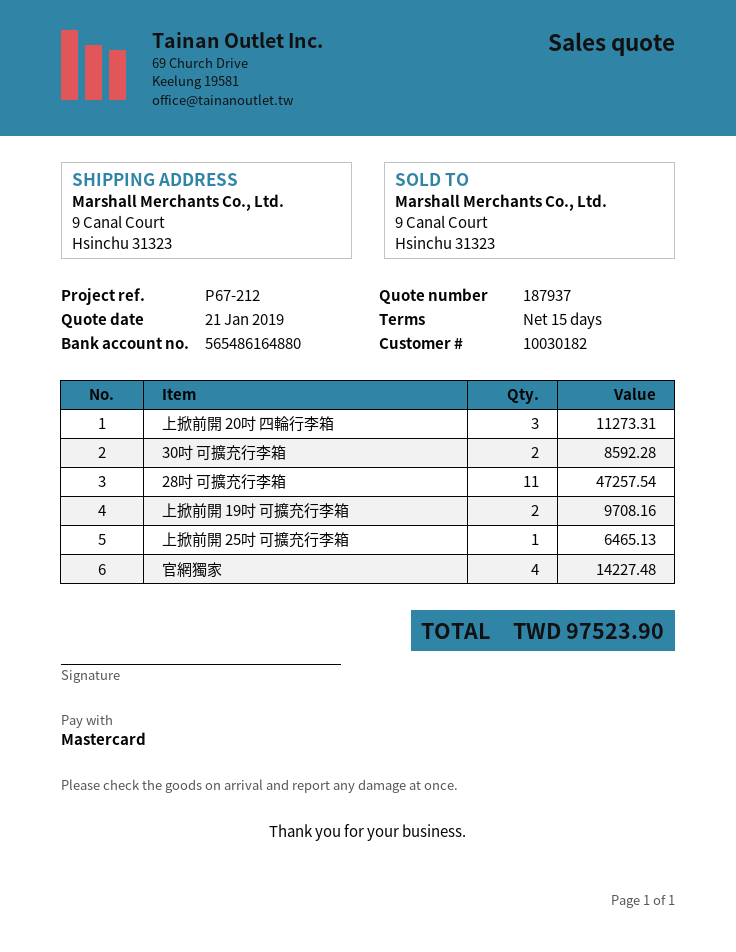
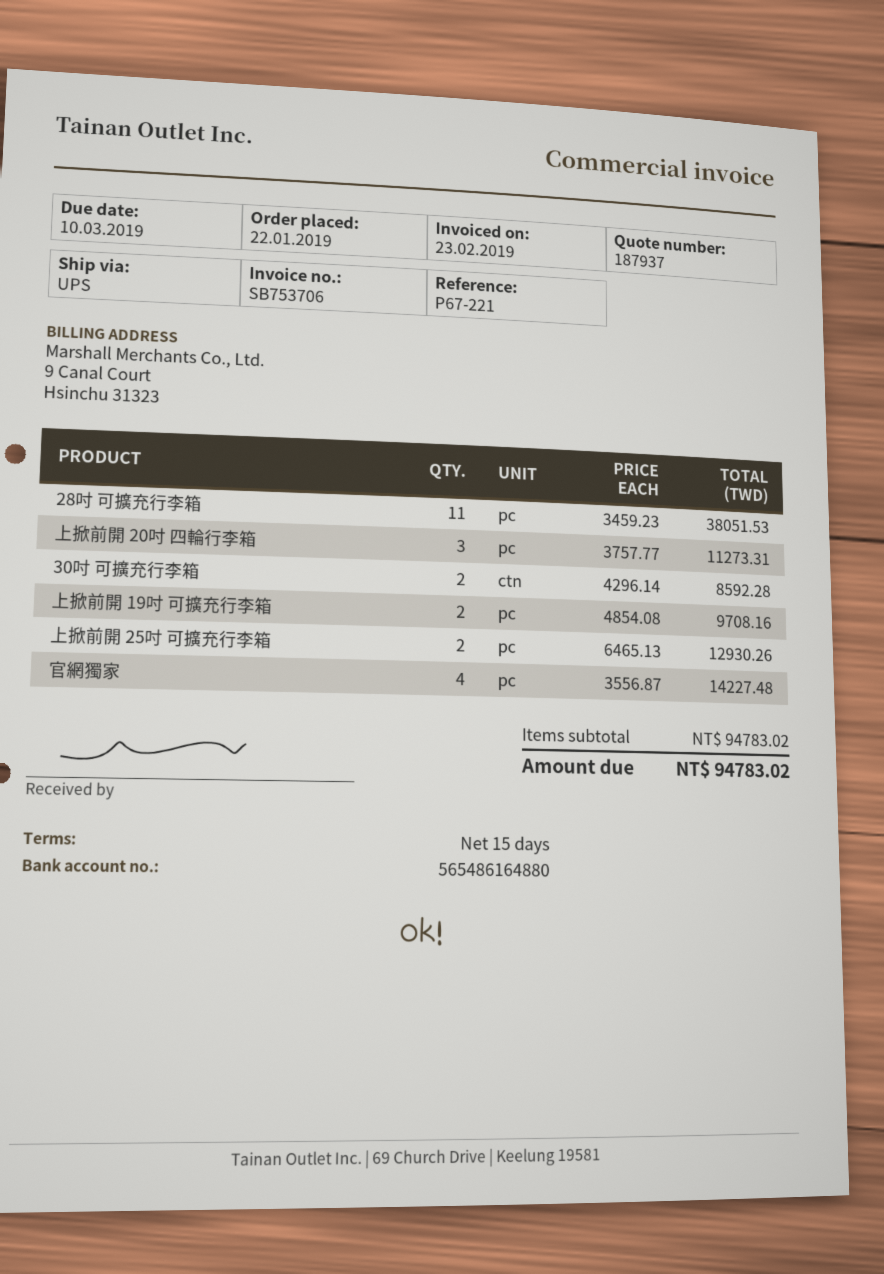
reference: P67-212 -> P67-221
28吋 可擴充行李箱: 11 for 47257.54 -> 11 for 38051.53
上掀前開 25吋 可擴充行李箱: 1 for 6465.13 -> 2 for 12930.26
total: 97523.90 -> 94783.02

